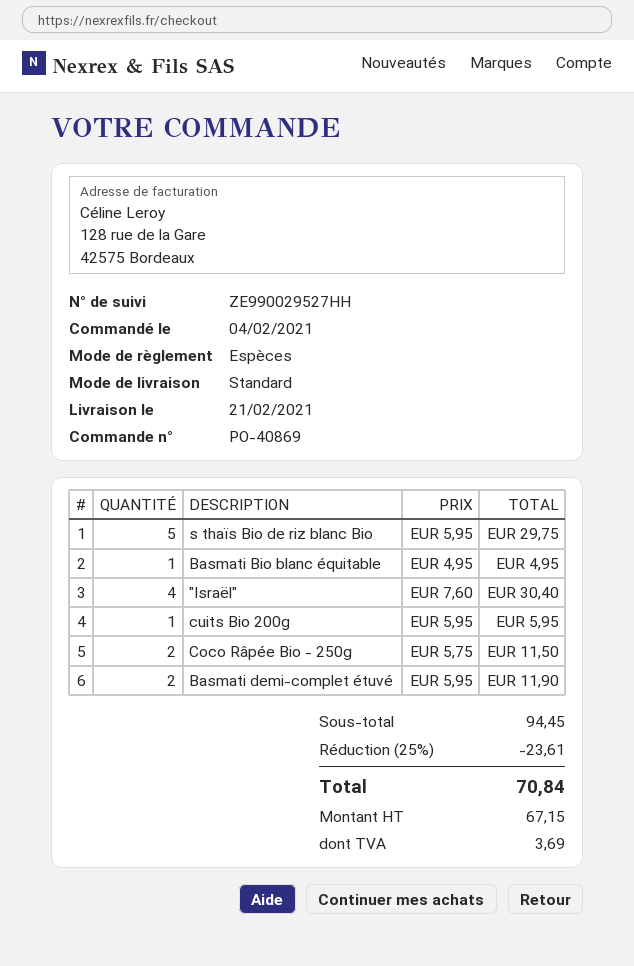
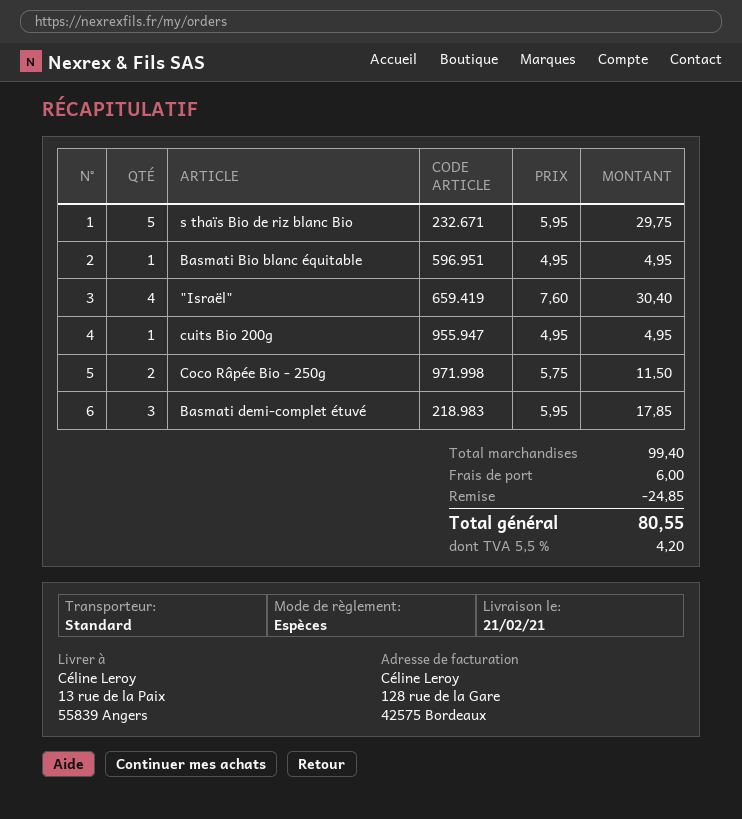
cuits Bio 200g: 1 x 5.95 = 5.95 -> 1 x 4.95 = 4.95
Basmati demi-complet étuvé: 2 x 5.95 = 11.90 -> 3 x 5.95 = 17.85
subtotal: 94.45 -> 99.40
discount: 23.61 -> 24.85
shipping: none -> 6.00
tax: 3.69 -> 4.20
total: 70.84 -> 80.55

